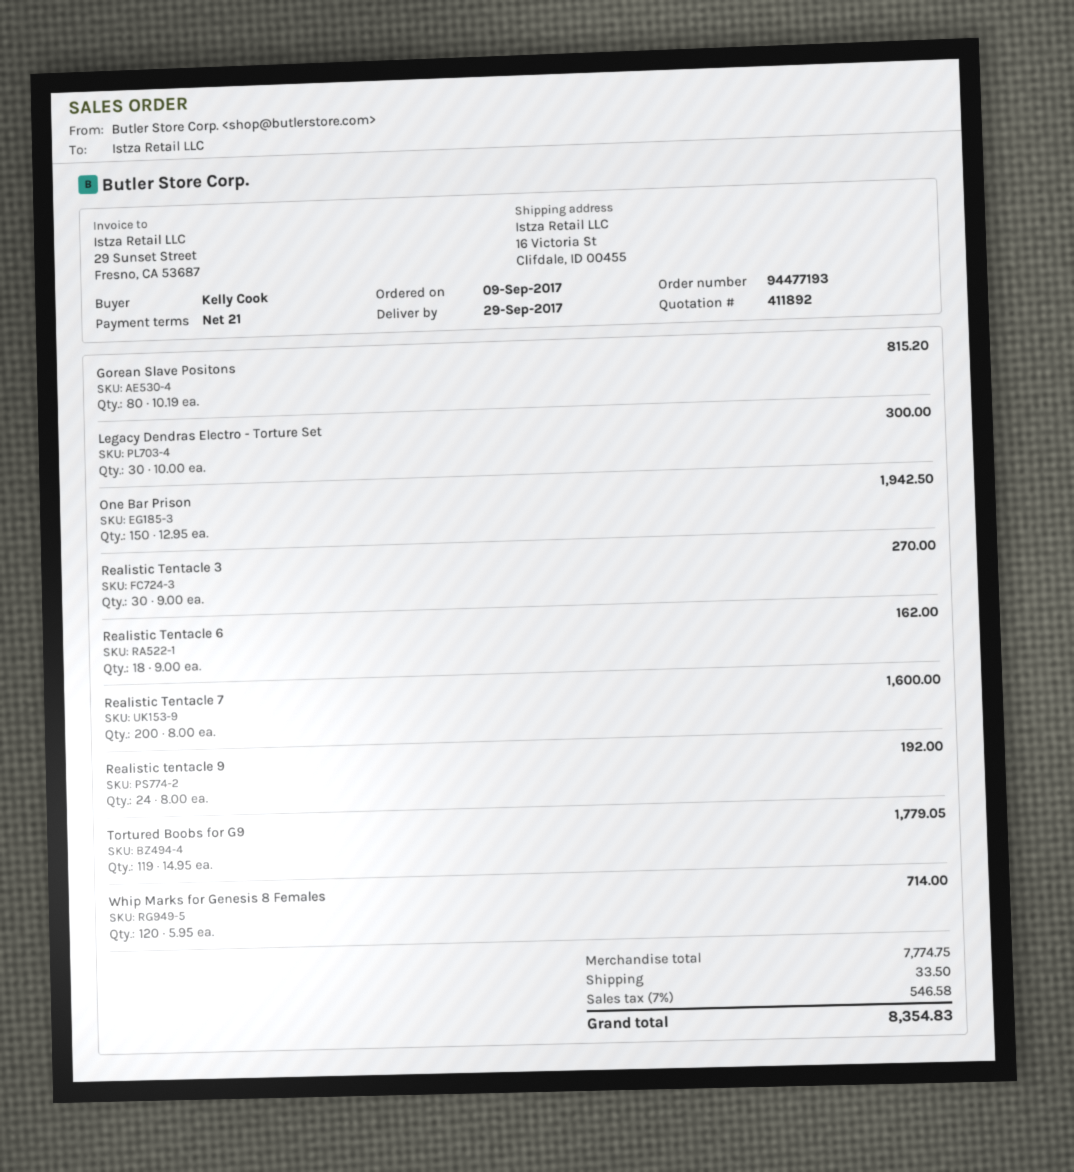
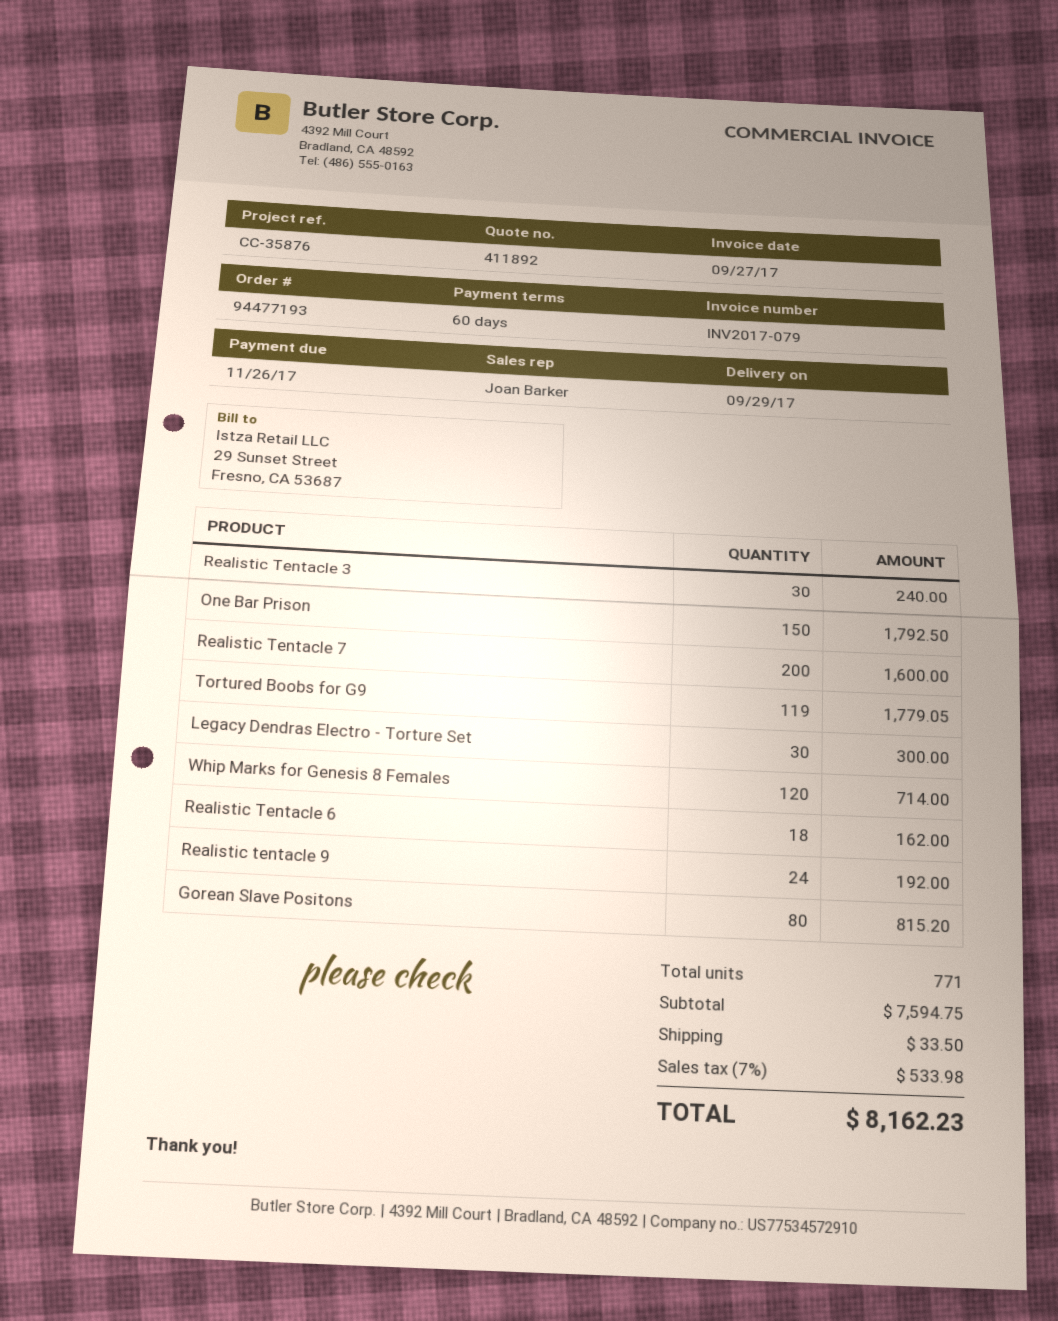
payment terms: 21 days -> 60 days
One Bar Prison: 150 for 1942.50 -> 150 for 1792.50
Realistic Tentacle 3: 30 for 270.00 -> 30 for 240.00
subtotal: 7774.75 -> 7594.75
tax: 7% = 546.58 -> 7% = 533.98
total: 8354.83 -> 8162.23

